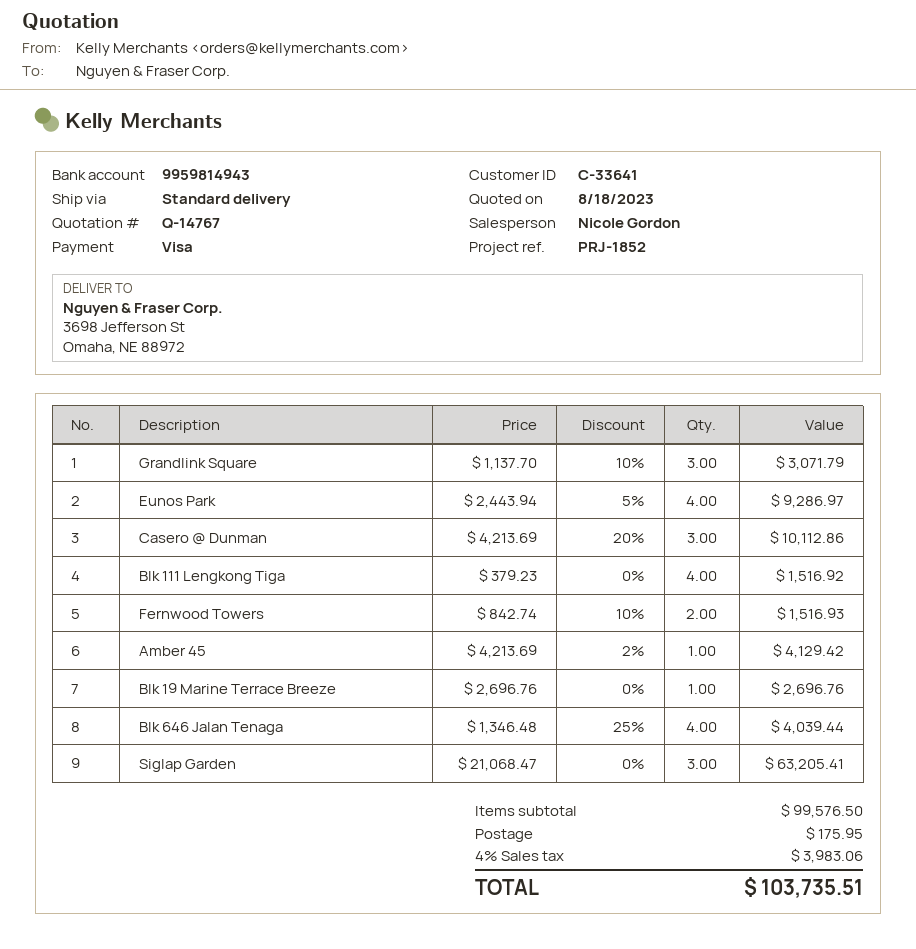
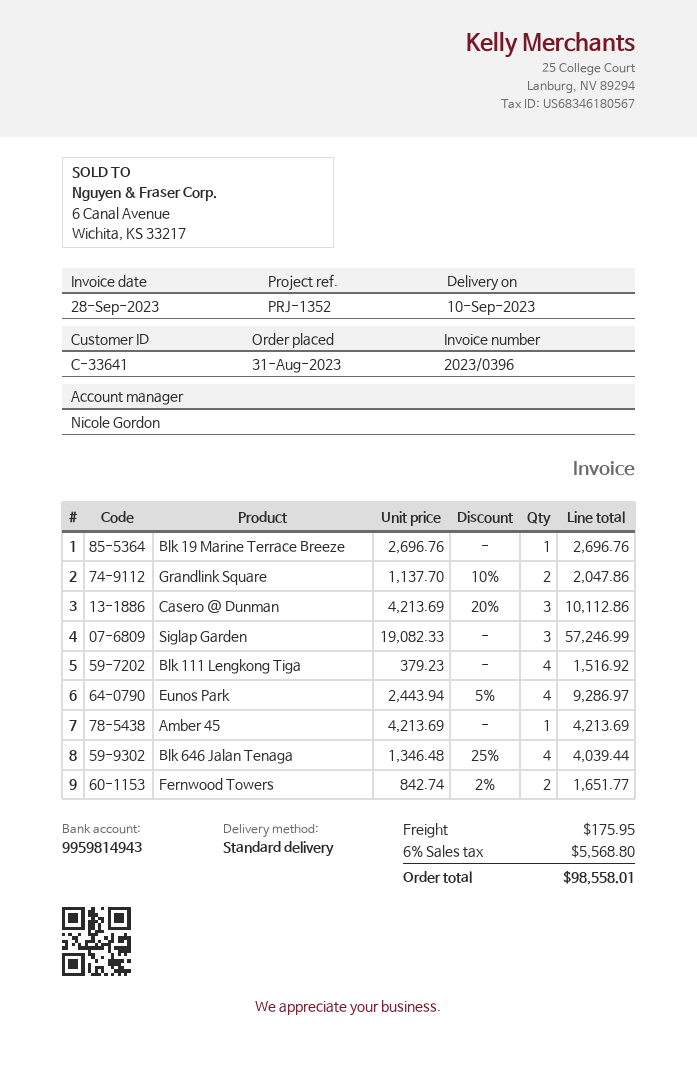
reference: PRJ-1852 -> PRJ-1352
Grandlink Square: 3 x 1137.70 - 10% = 3071.79 -> 2 x 1137.70 - 10% = 2047.86
Fernwood Towers: 2 x 842.74 - 10% = 1516.93 -> 2 x 842.74 - 2% = 1651.77
Amber 45: 1 x 4213.69 - 2% = 4129.42 -> 1 x 4213.69 = 4213.69
Siglap Garden: 3 x 21068.47 = 63205.41 -> 3 x 19082.33 = 57246.99
tax: 4% = 3983.06 -> 6% = 5568.80
total: 103735.51 -> 98558.01

